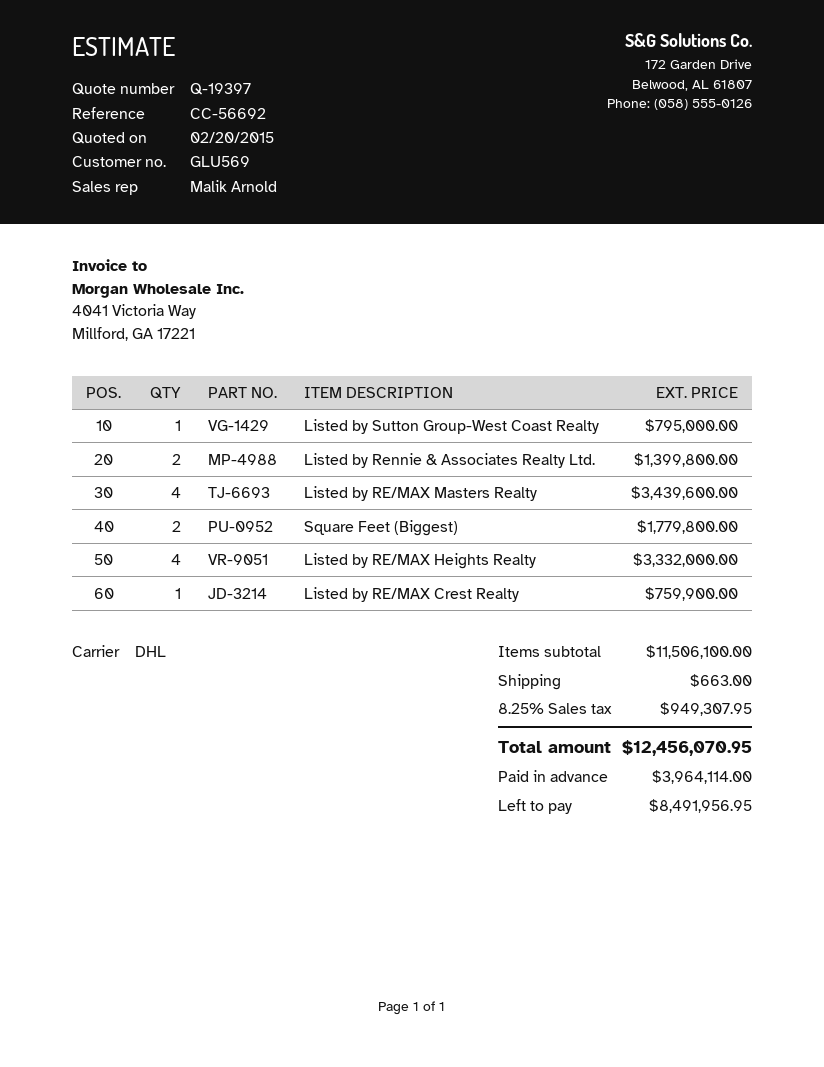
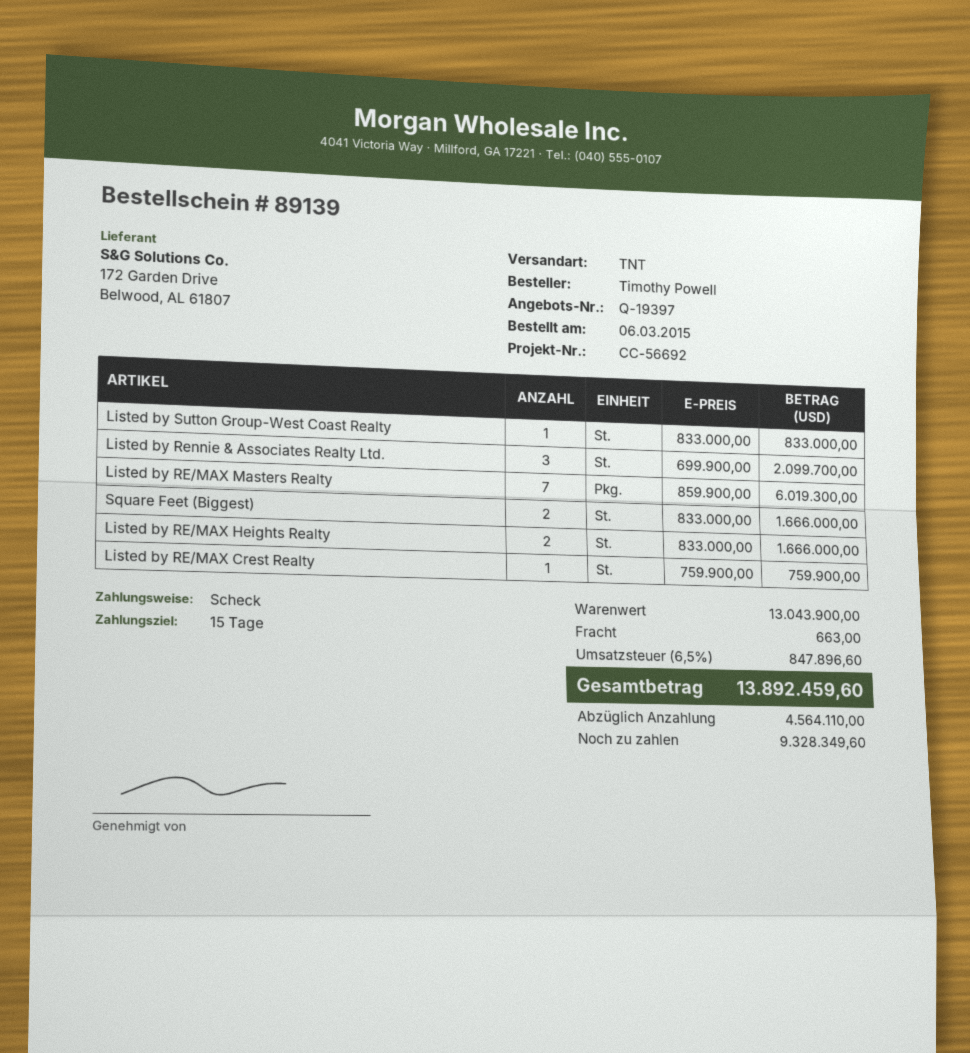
shipping method: DHL -> TNT
Listed by Sutton Group-West Coast Realty: 1 for 795000.00 -> 1 for 833000.00
Listed by Rennie & Associates Realty Ltd.: 2 for 1399800.00 -> 3 for 2099700.00
Listed by RE/MAX Masters Realty: 4 for 3439600.00 -> 7 for 6019300.00
Square Feet (Biggest): 2 for 1779800.00 -> 2 for 1666000.00
Listed by RE/MAX Heights Realty: 4 for 3332000.00 -> 2 for 1666000.00
subtotal: 11506100.00 -> 13043900.00
tax: 8.25% = 949307.95 -> 6.5% = 847896.60
total: 12456070.95 -> 13892459.60
deposit: 3964114.00 -> 4564110.00
balance: 8491956.95 -> 9328349.60

